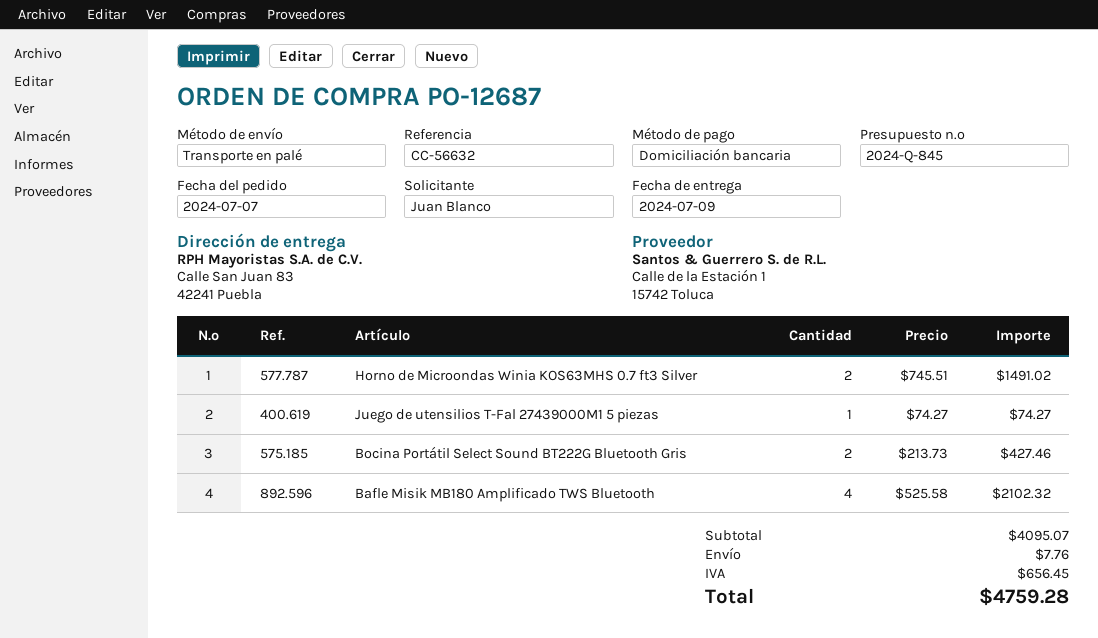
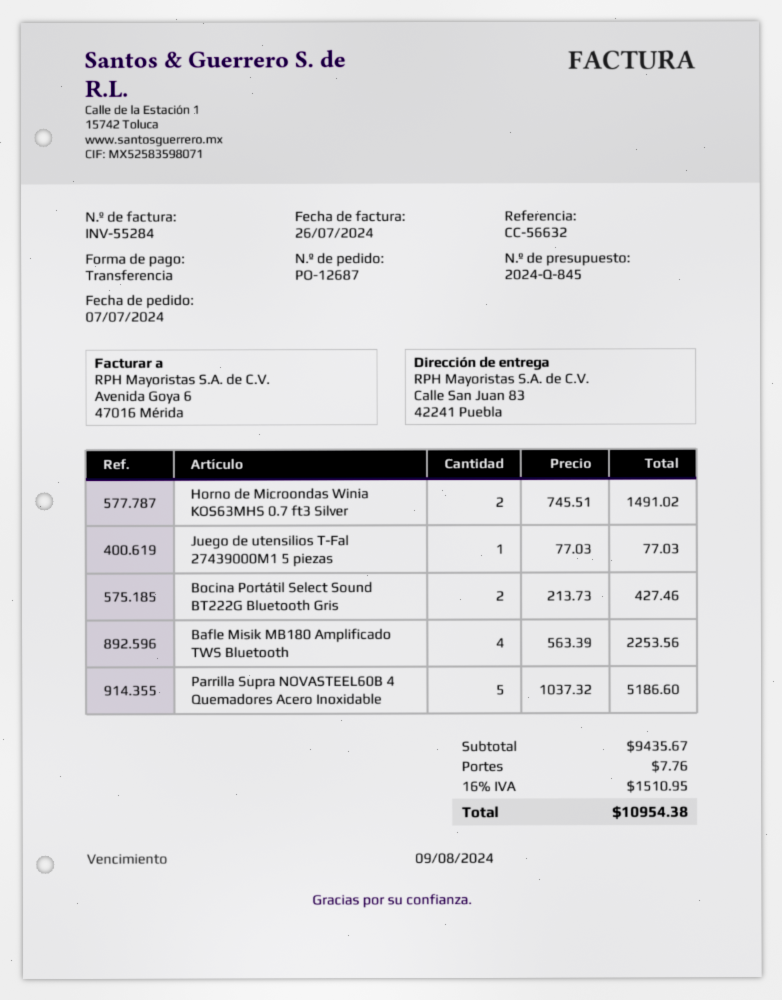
payment method: direct debit -> bank transfer
Juego de utensilios T-Fal 27439000M1 5 piezas: 1 x 74.27 = 74.27 -> 1 x 77.03 = 77.03
Bafle Misik MB180 Amplificado TWS Bluetooth: 4 x 525.58 = 2102.32 -> 4 x 563.39 = 2253.56
Parrilla Supra NOVASTEEL60B 4 Quemadores Acero Inoxidable: none -> 5 x 1037.32 = 5186.60
subtotal: 4095.07 -> 9435.67
tax: 656.45 -> 1510.95
total: 4759.28 -> 10954.38

